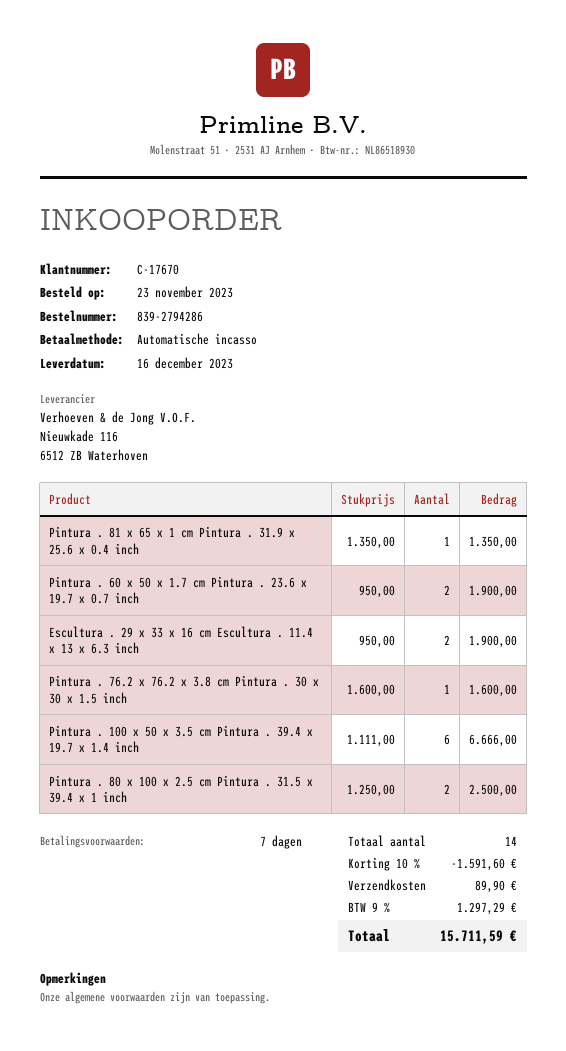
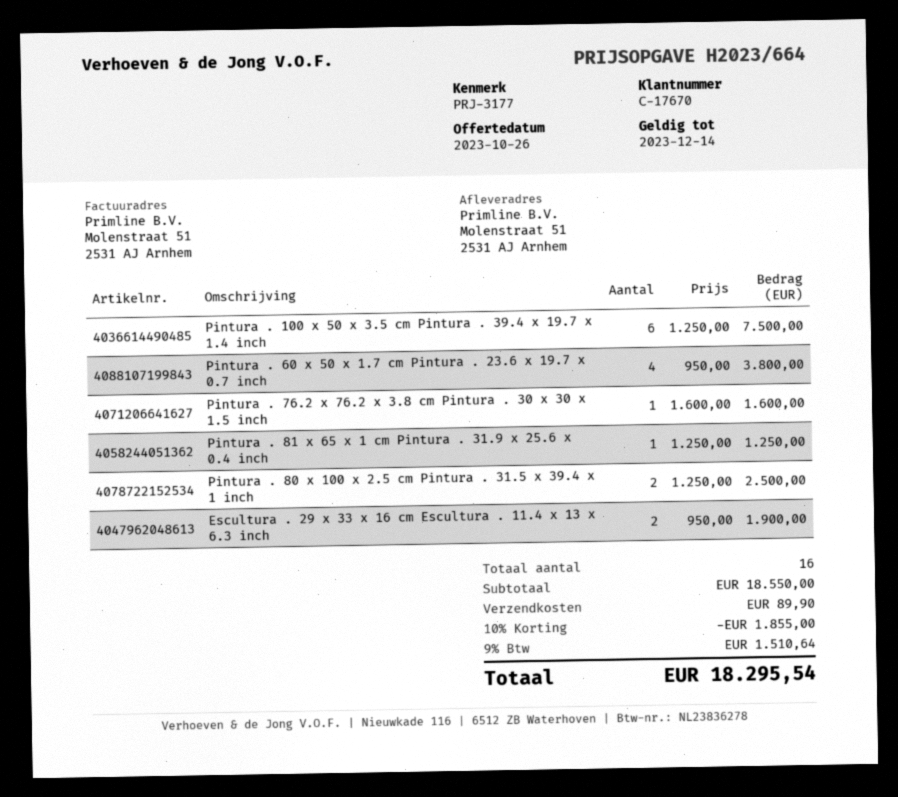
Pintura . 81 x 65 x 1 cm Pintura . 31.9 x 25.6 x 0.4 inch: 1 x 1350.00 = 1350.00 -> 1 x 1250.00 = 1250.00
Pintura . 60 x 50 x 1.7 cm Pintura . 23.6 x 19.7 x 0.7 inch: 2 x 950.00 = 1900.00 -> 4 x 950.00 = 3800.00
Pintura . 100 x 50 x 3.5 cm Pintura . 39.4 x 19.7 x 1.4 inch: 6 x 1111.00 = 6666.00 -> 6 x 1250.00 = 7500.00
total quantity: 14 -> 16
discount: 10% = 1591.60 -> 10% = 1855.00
tax: 9% = 1297.29 -> 9% = 1510.64
total: 15711.59 -> 18295.54

